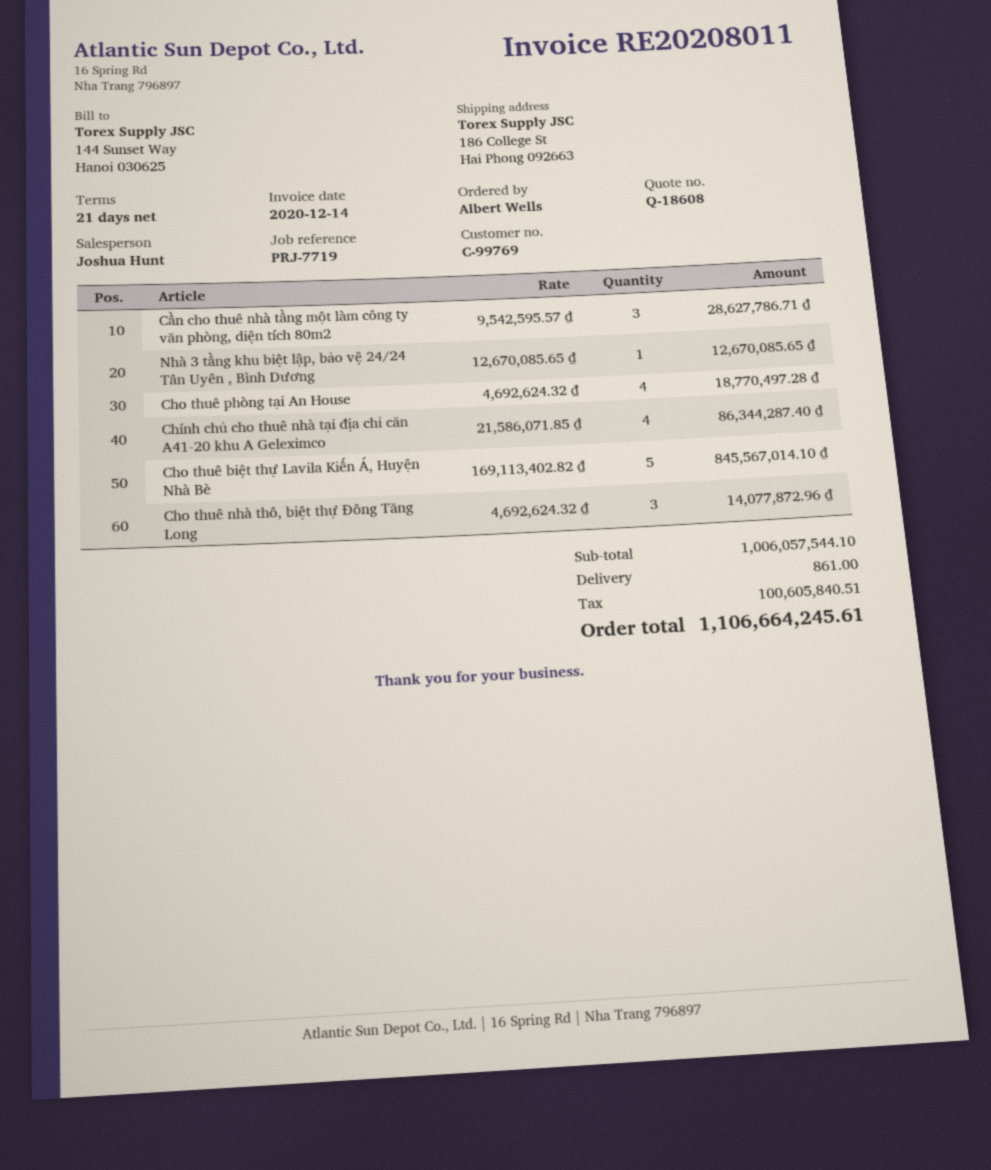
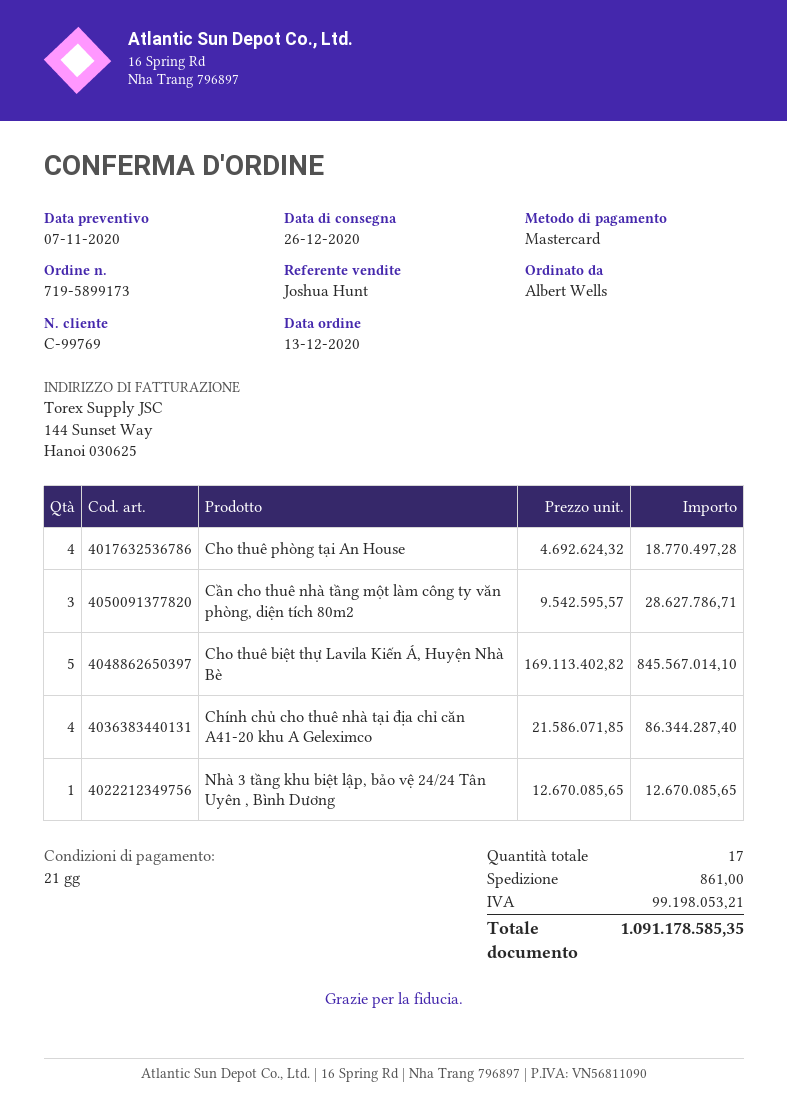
Cho thuê nhà thô, biệt thự Đông Tăng Long: 3 x 4692624.32 = 14077872.96 -> none
tax: 100605840.51 -> 99198053.21
total: 1106664245.61 -> 1091178585.35

